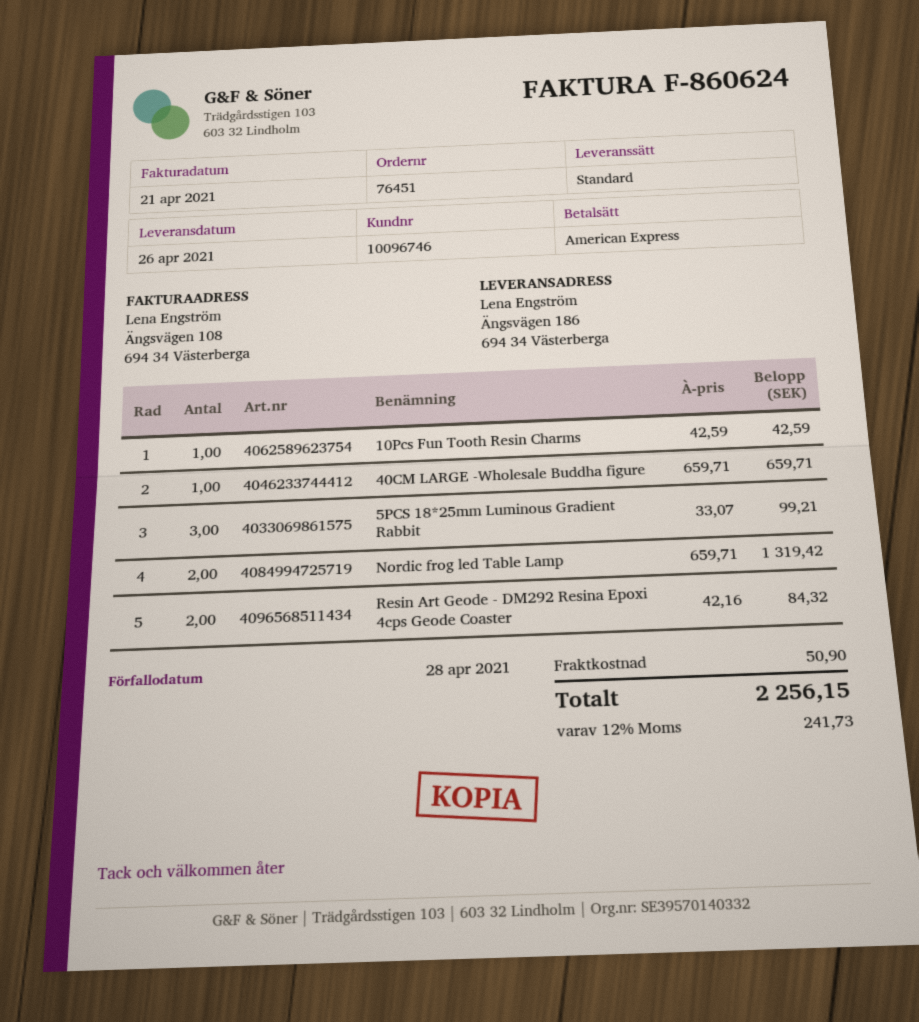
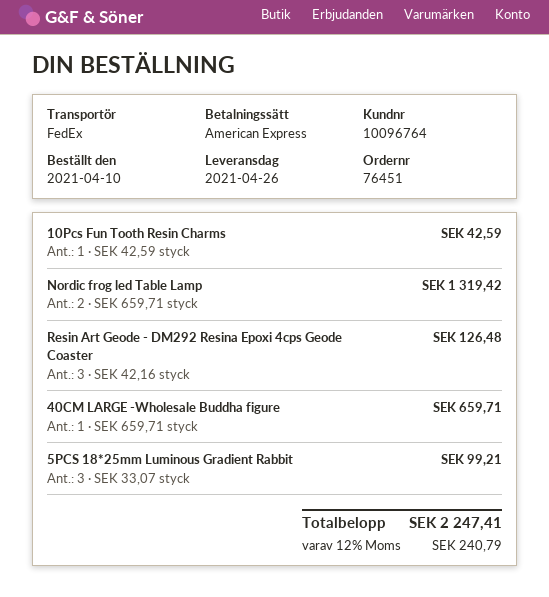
customer number: 10096746 -> 10096764
shipping method: standard -> FedEx
Resin Art Geode - DM292 Resina Epoxi 4cps Geode Coaster: 2 x 42.16 = 84.32 -> 3 x 42.16 = 126.48
shipping: 50.90 -> none
tax: 12% = 241.73 -> 12% = 240.79
total: 2256.15 -> 2247.41

